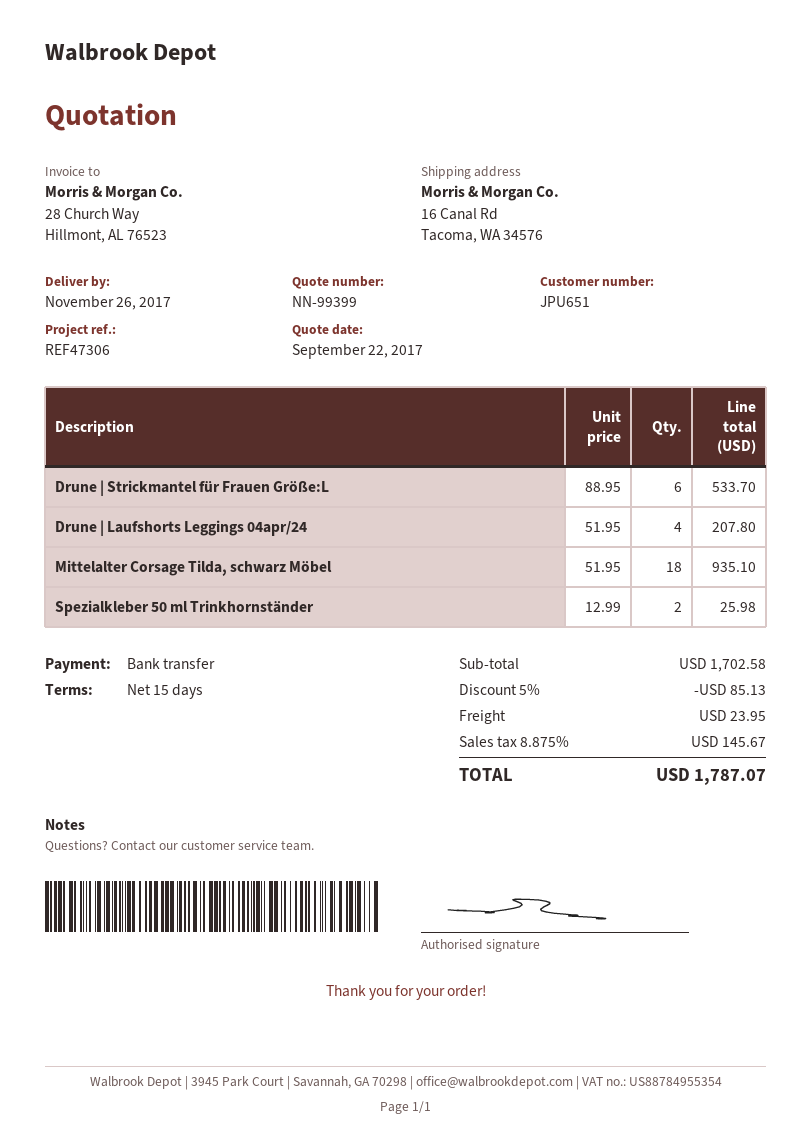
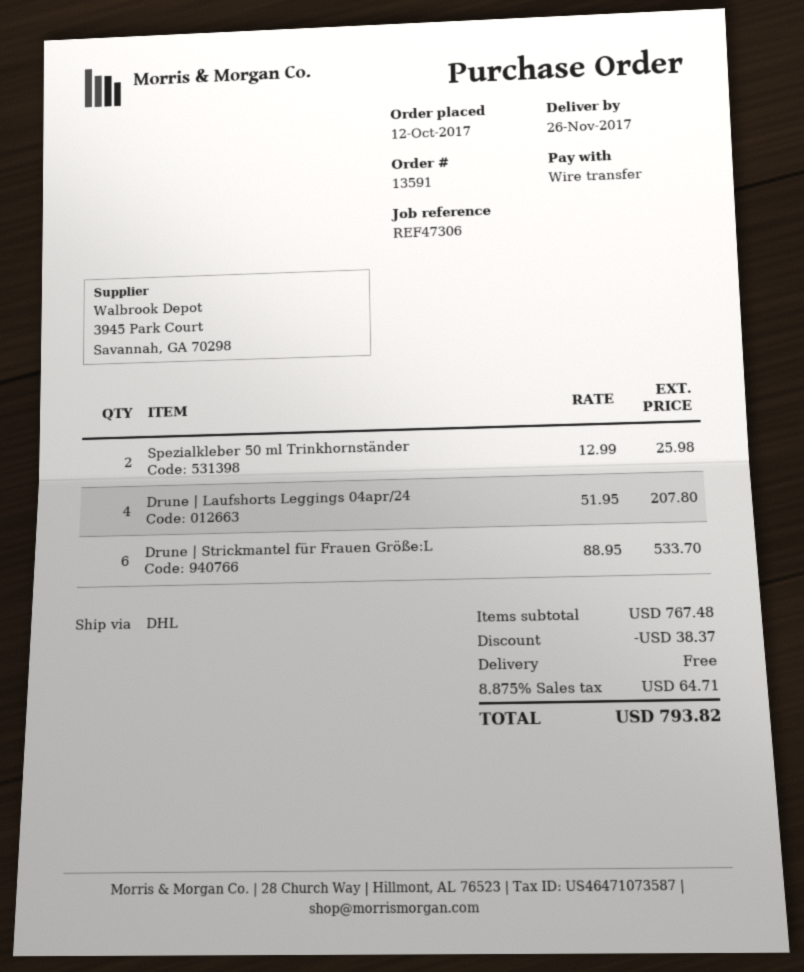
Mittelalter Corsage Tilda, schwarz Möbel: 18 x 51.95 = 935.10 -> none
subtotal: 1702.58 -> 767.48
discount: 85.13 -> 38.37
shipping: 23.95 -> 0.00
tax: 8.875% = 145.67 -> 8.875% = 64.71
total: 1787.07 -> 793.82

